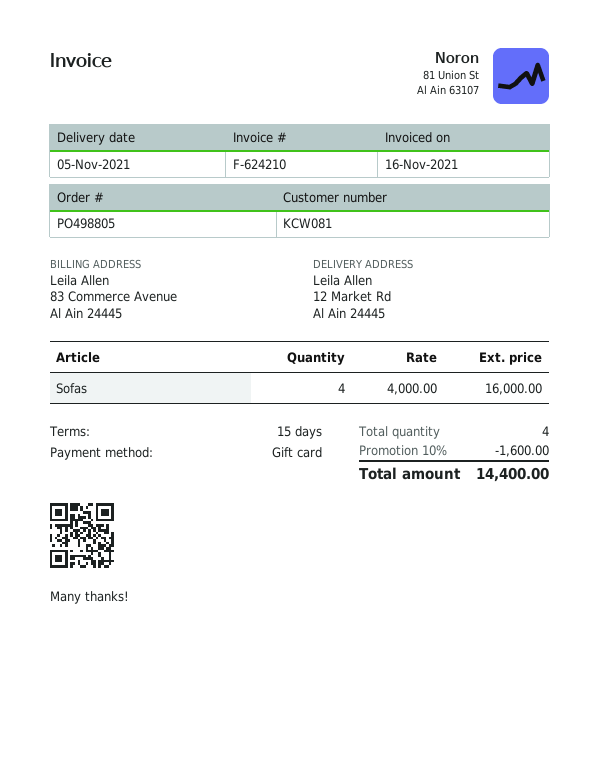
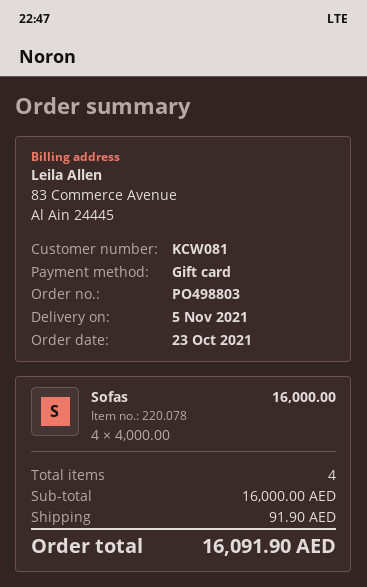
order number: PO498805 -> PO498803
discount: 10% = 1600.00 -> none
shipping: none -> 91.90
total: 14400.00 -> 16091.90

